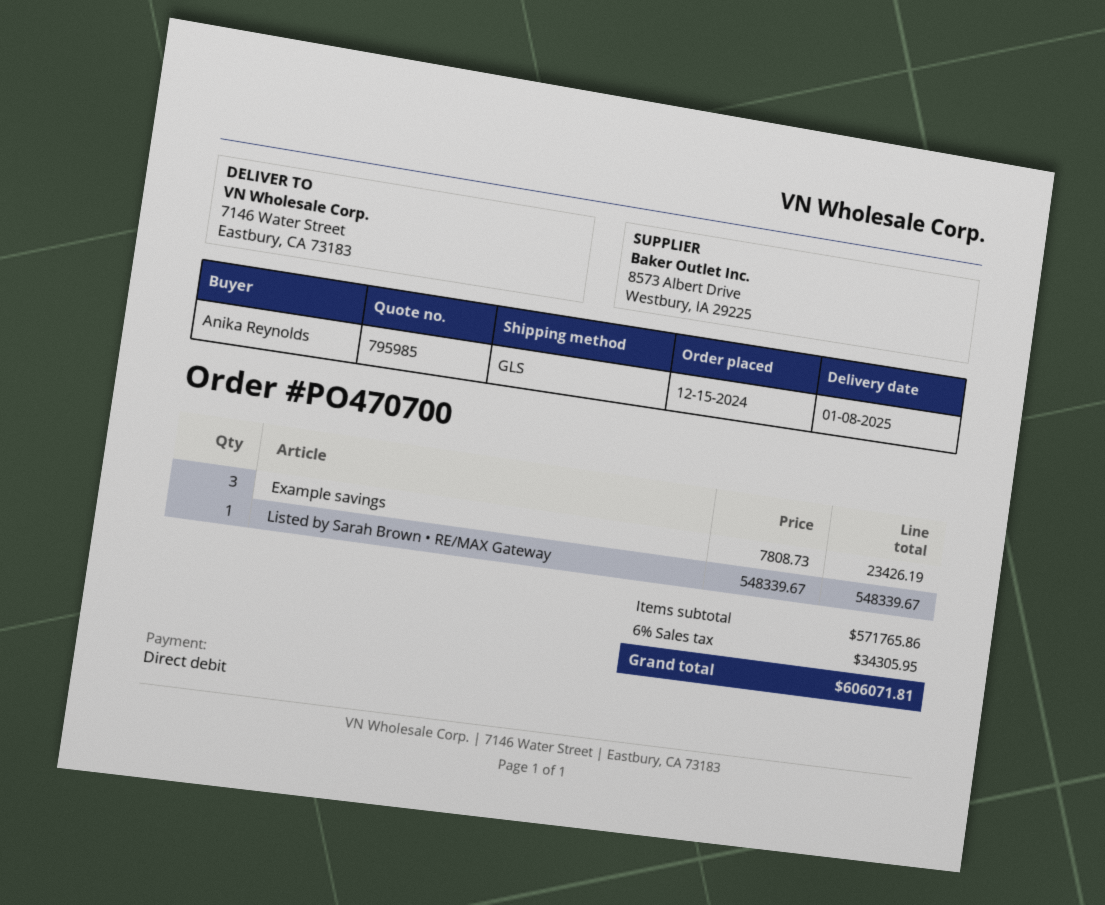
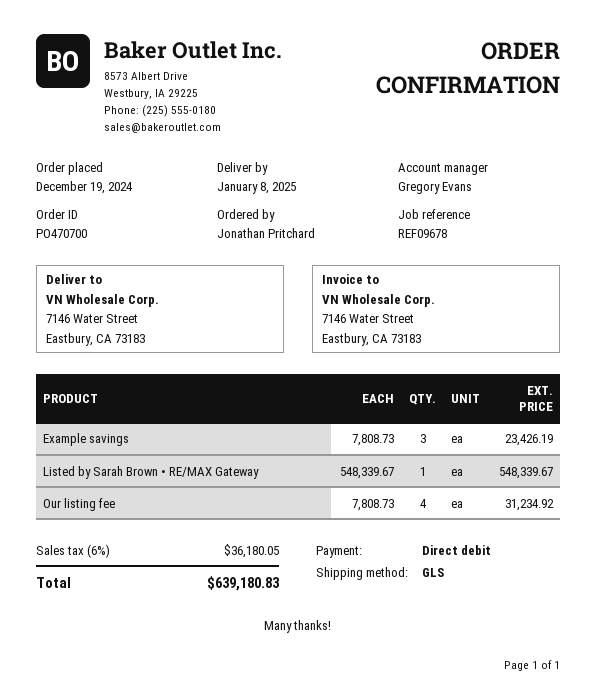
order date: 2024-12-15 -> 2024-12-19
ordered by: Anika Reynolds -> Jonathan Pritchard
Our listing fee: none -> 4 x 7808.73 = 31234.92
tax: 6% = 34305.95 -> 6% = 36180.05
total: 606071.81 -> 639180.83

